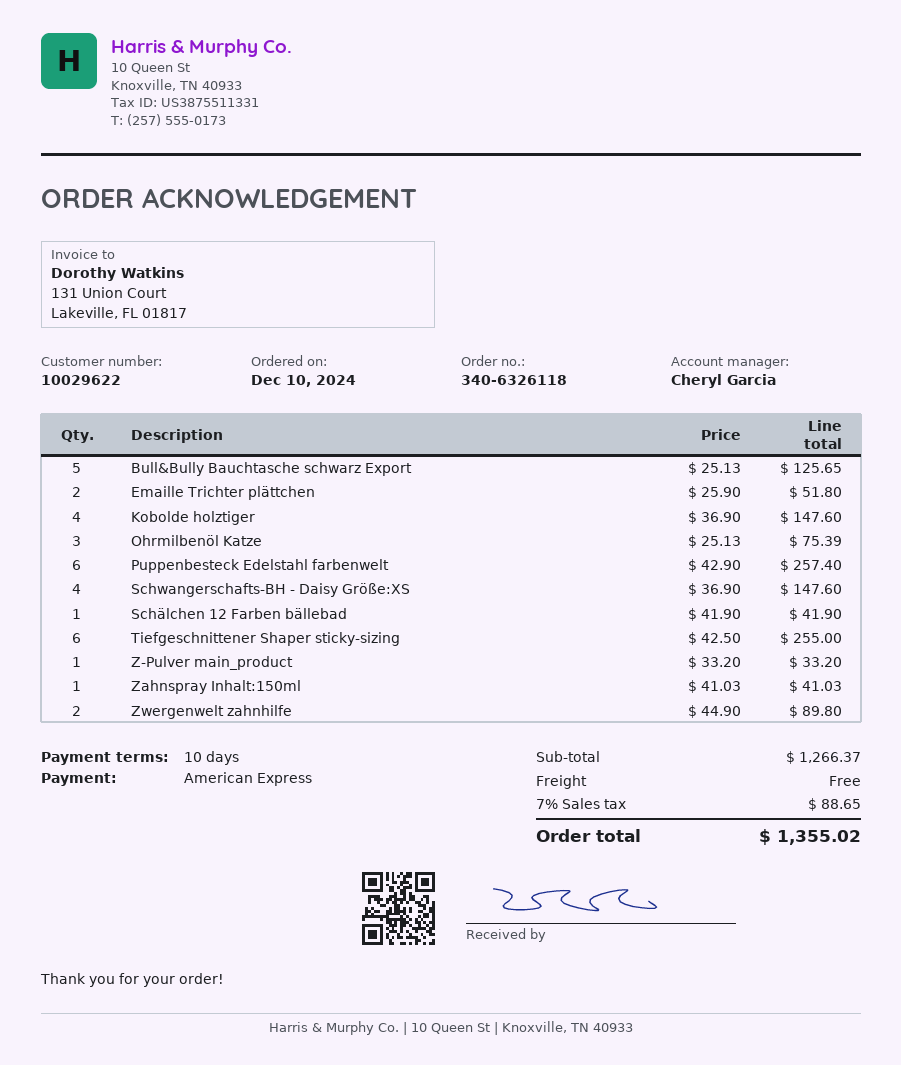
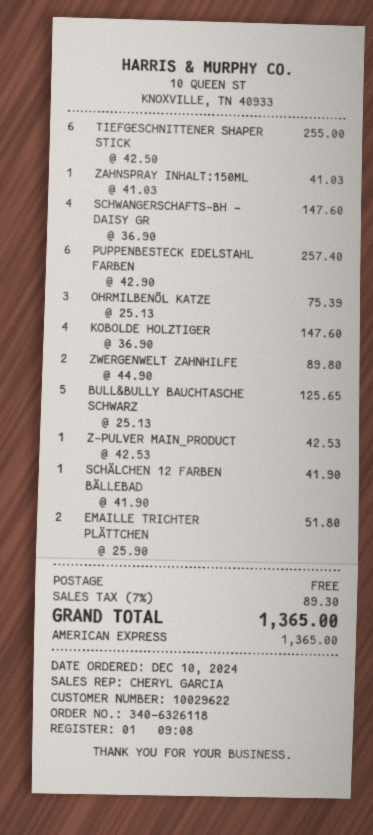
Z-Pulver main_product: 1 x 33.20 = 33.20 -> 1 x 42.53 = 42.53
tax: 7% = 88.65 -> 7% = 89.30
total: 1355.02 -> 1365.00

